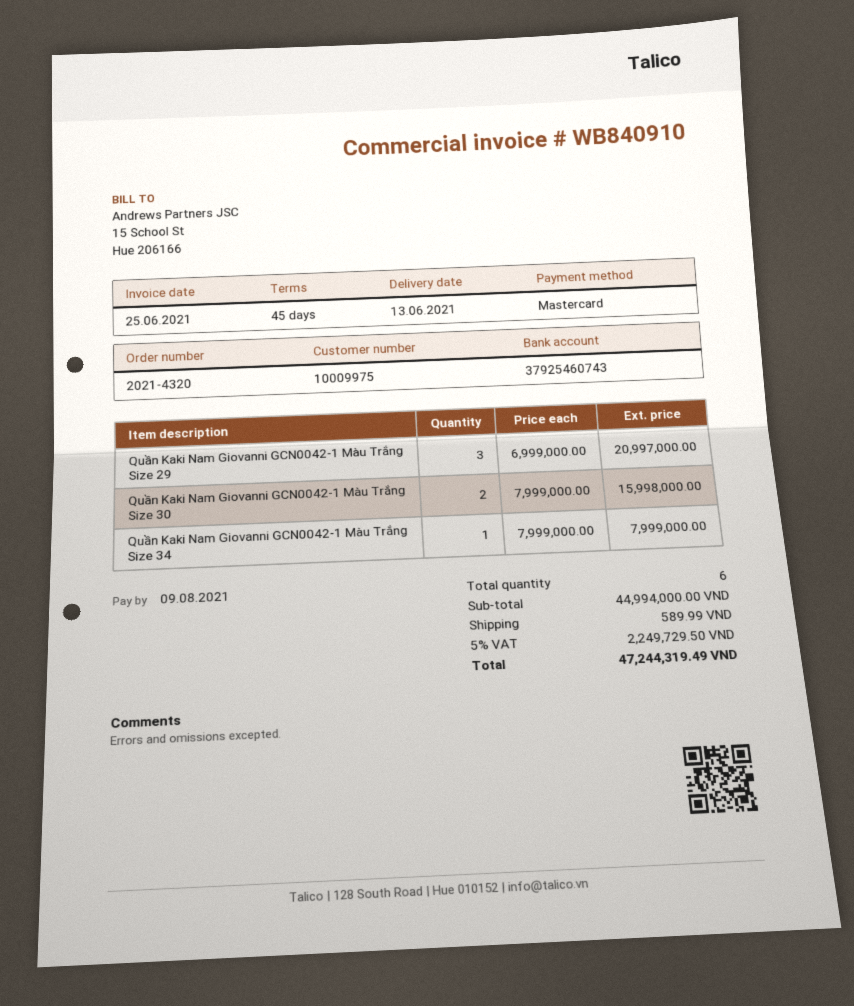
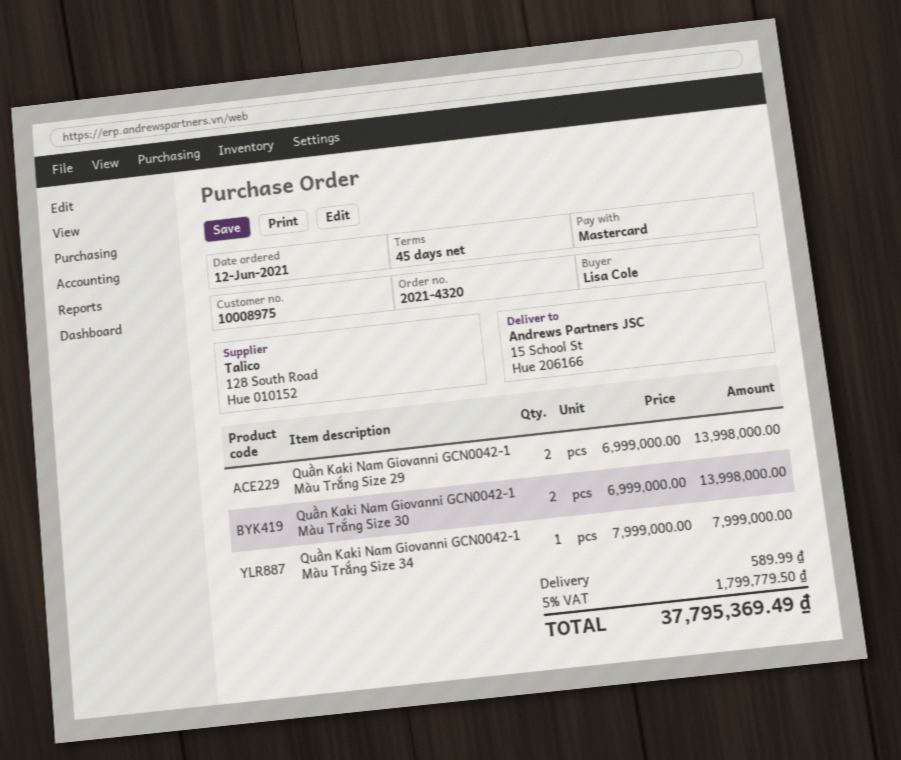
customer number: 10009975 -> 10008975
Quần Kaki Nam Giovanni GCN0042-1 Màu Trắng Size 29: 3 x 6999000.00 = 20997000.00 -> 2 x 6999000.00 = 13998000.00
Quần Kaki Nam Giovanni GCN0042-1 Màu Trắng Size 30: 2 x 7999000.00 = 15998000.00 -> 2 x 6999000.00 = 13998000.00
tax: 5% = 2249729.50 -> 5% = 1799779.50
total: 47244319.49 -> 37795369.49

